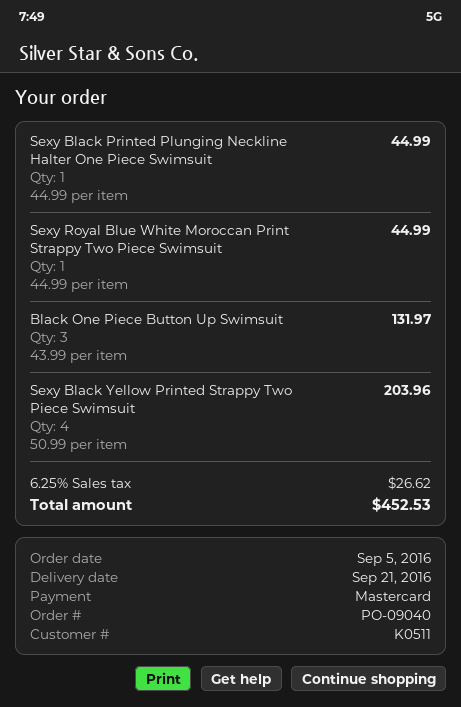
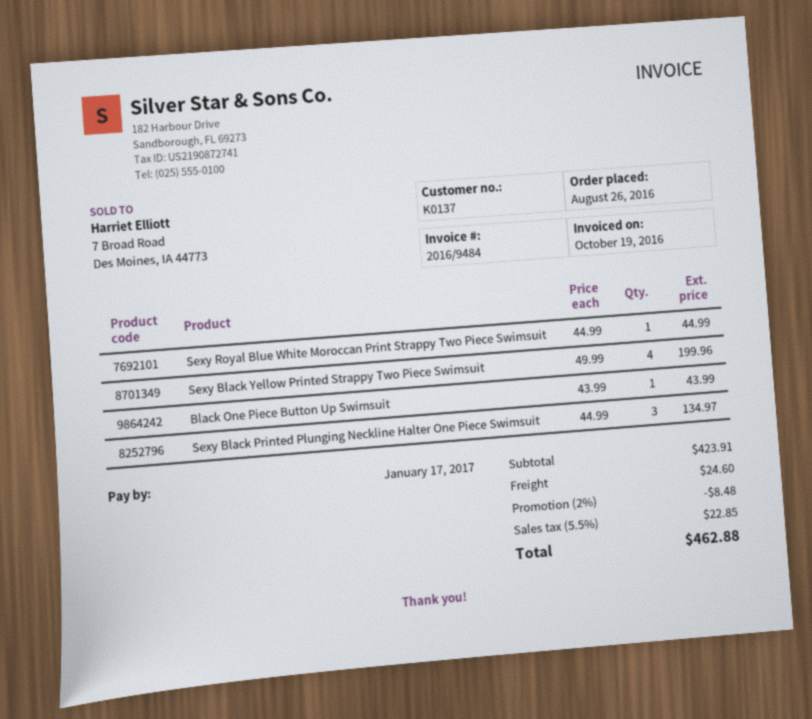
order date: 2016-09-05 -> 2016-08-26
customer number: K0511 -> K0137
Sexy Black Printed Plunging Neckline Halter One Piece Swimsuit: 1 x 44.99 = 44.99 -> 3 x 44.99 = 134.97
Black One Piece Button Up Swimsuit: 3 x 43.99 = 131.97 -> 1 x 43.99 = 43.99
Sexy Black Yellow Printed Strappy Two Piece Swimsuit: 4 x 50.99 = 203.96 -> 4 x 49.99 = 199.96
discount: none -> 2% = 8.48
shipping: none -> 24.60
tax: 6.25% = 26.62 -> 5.5% = 22.85
total: 452.53 -> 462.88

